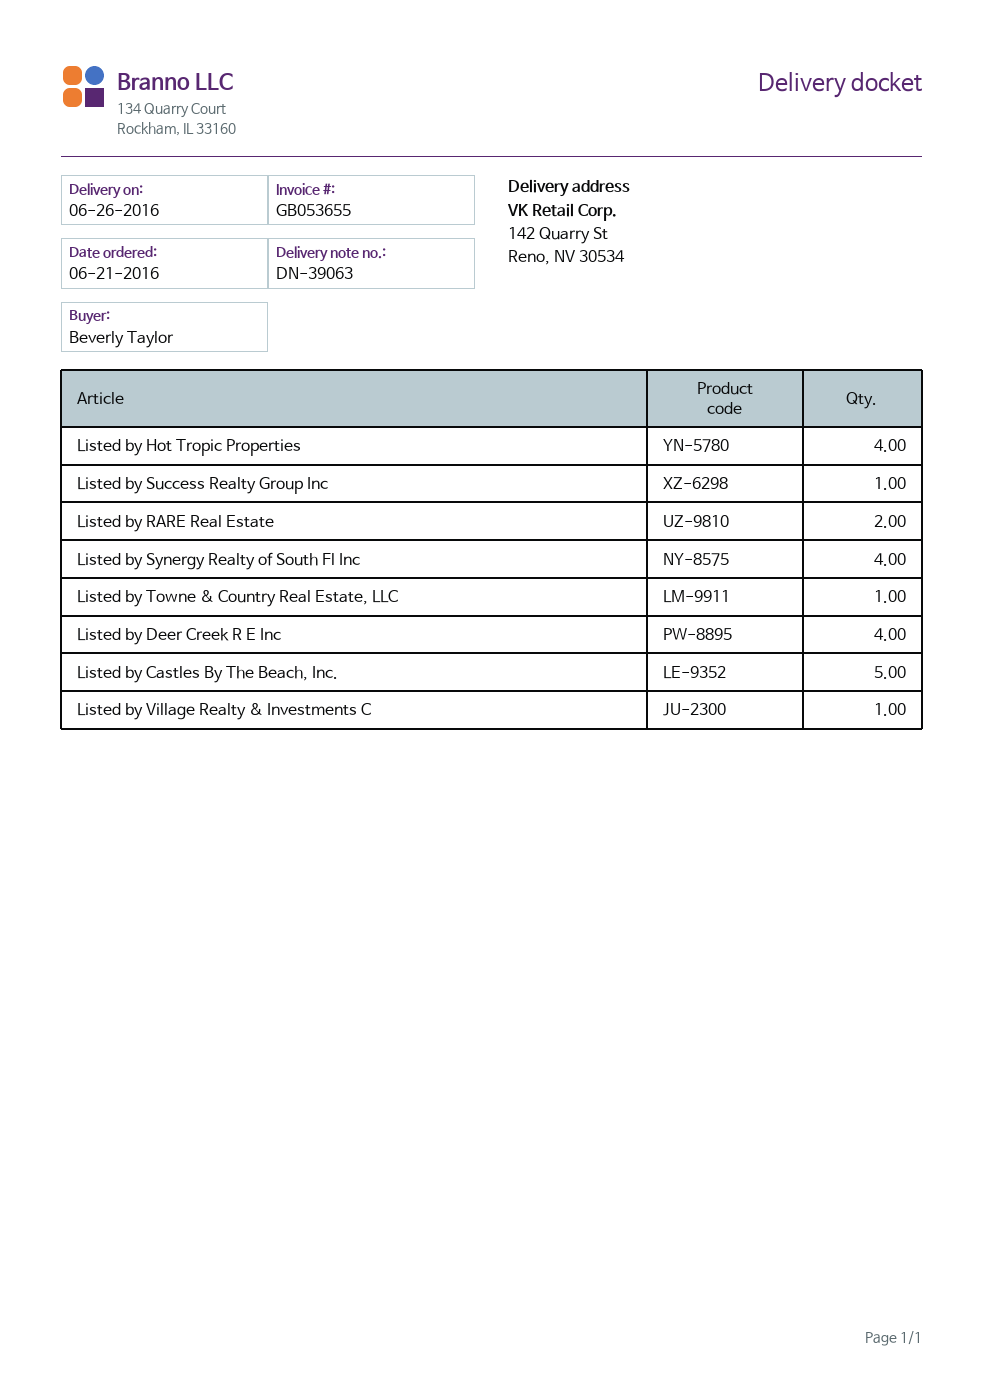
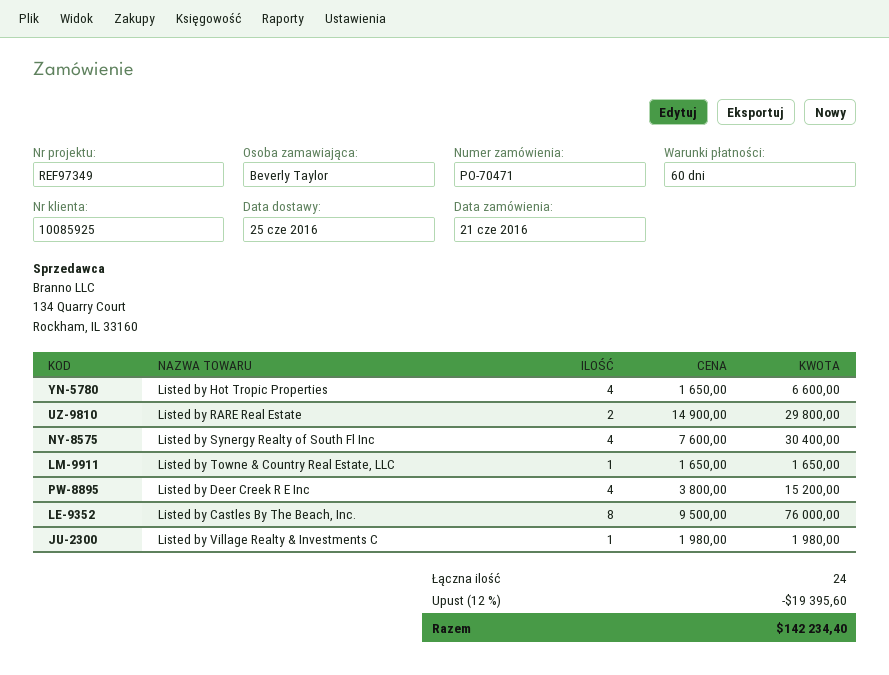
delivery date: 2016-06-26 -> 2016-06-25
Listed by Success Realty Group Inc: 1 -> none
Listed by Castles By The Beach, Inc.: 5 -> 8

